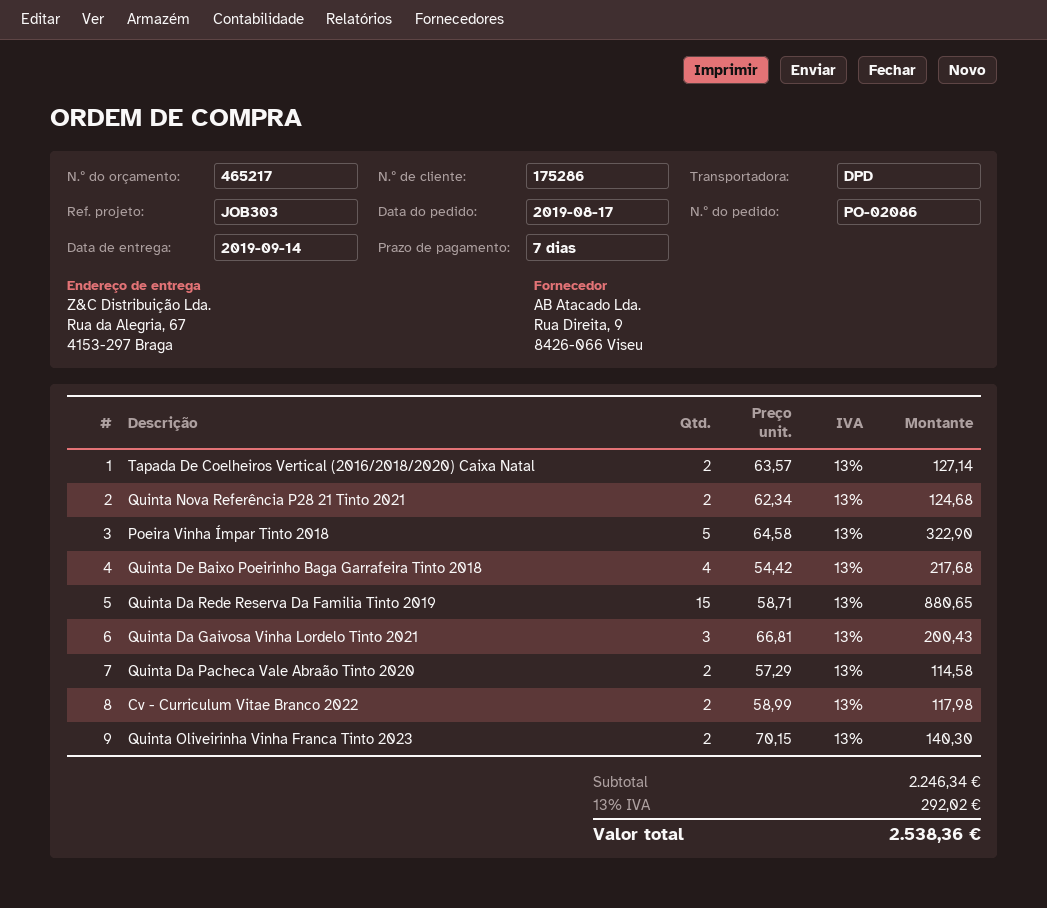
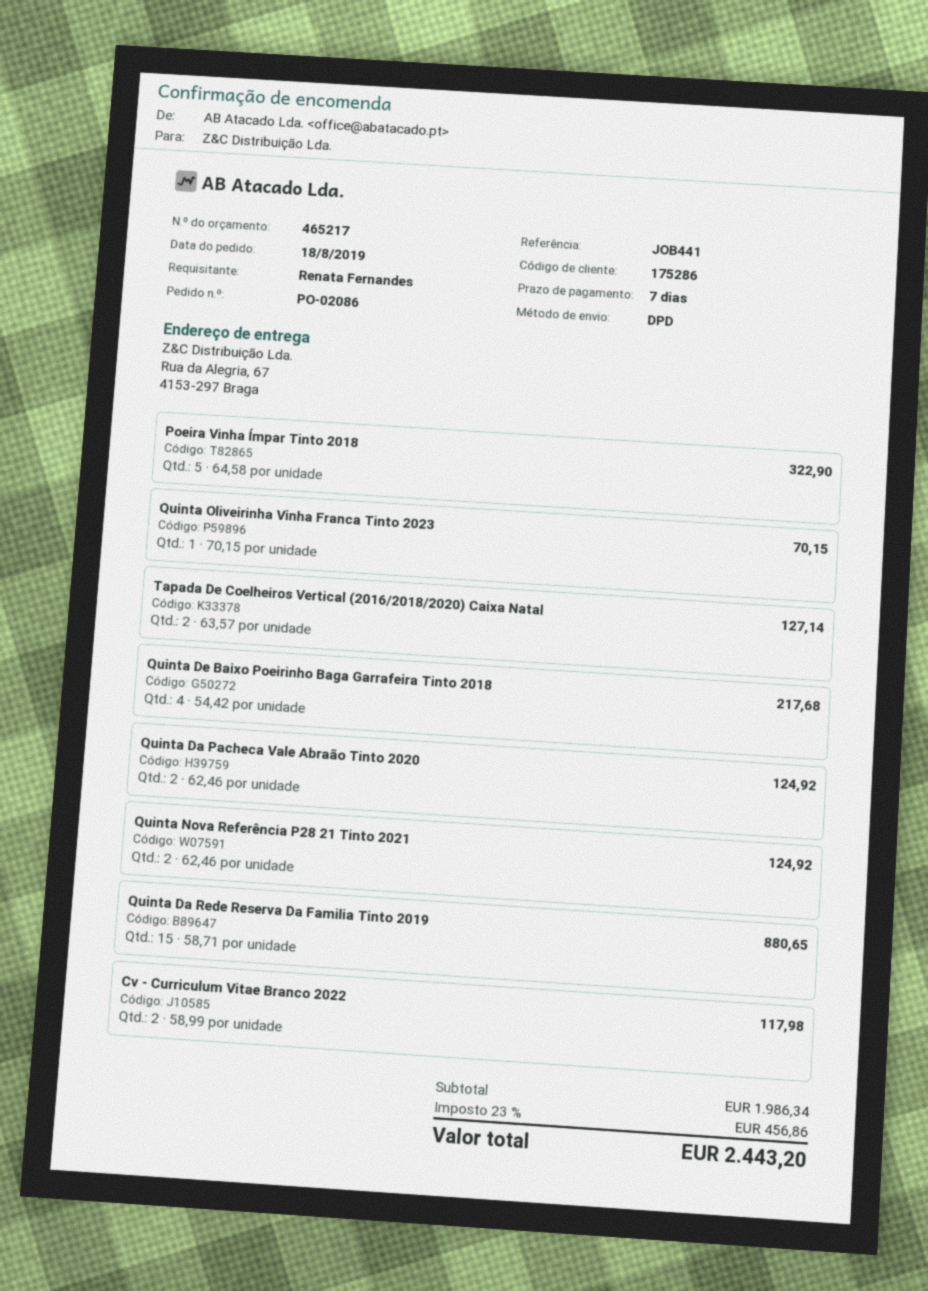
order date: 2019-08-17 -> 2019-08-18
reference: JOB303 -> JOB441
Quinta Nova Referência P28 21 Tinto 2021: 2 x 62.34 = 124.68 -> 2 x 62.46 = 124.92
Quinta Da Gaivosa Vinha Lordelo Tinto 2021: 3 x 66.81 = 200.43 -> none
Quinta Da Pacheca Vale Abraão Tinto 2020: 2 x 57.29 = 114.58 -> 2 x 62.46 = 124.92
Quinta Oliveirinha Vinha Franca Tinto 2023: 2 x 70.15 = 140.30 -> 1 x 70.15 = 70.15
subtotal: 2246.34 -> 1986.34
tax: 13% = 292.02 -> 23% = 456.86
total: 2538.36 -> 2443.20

